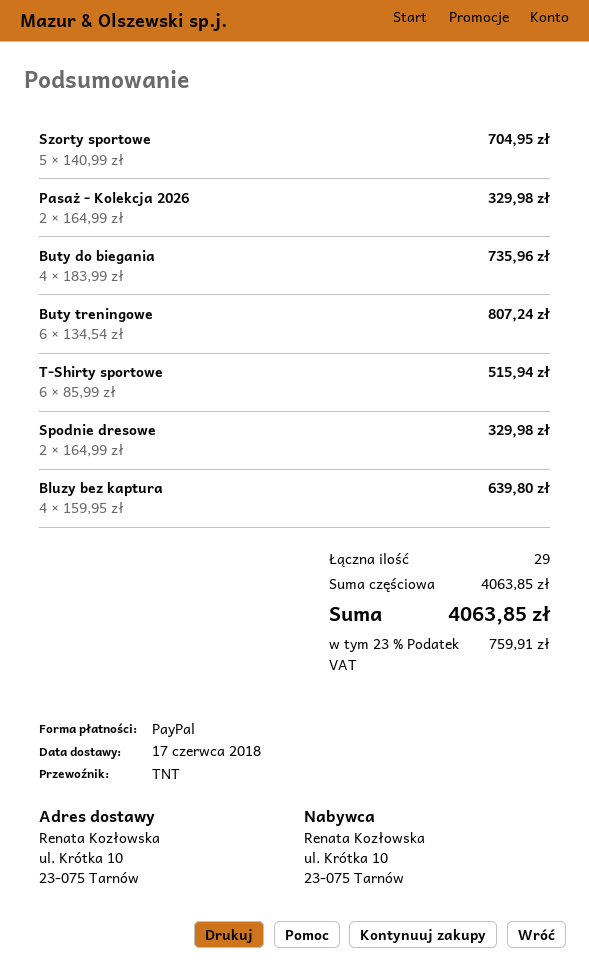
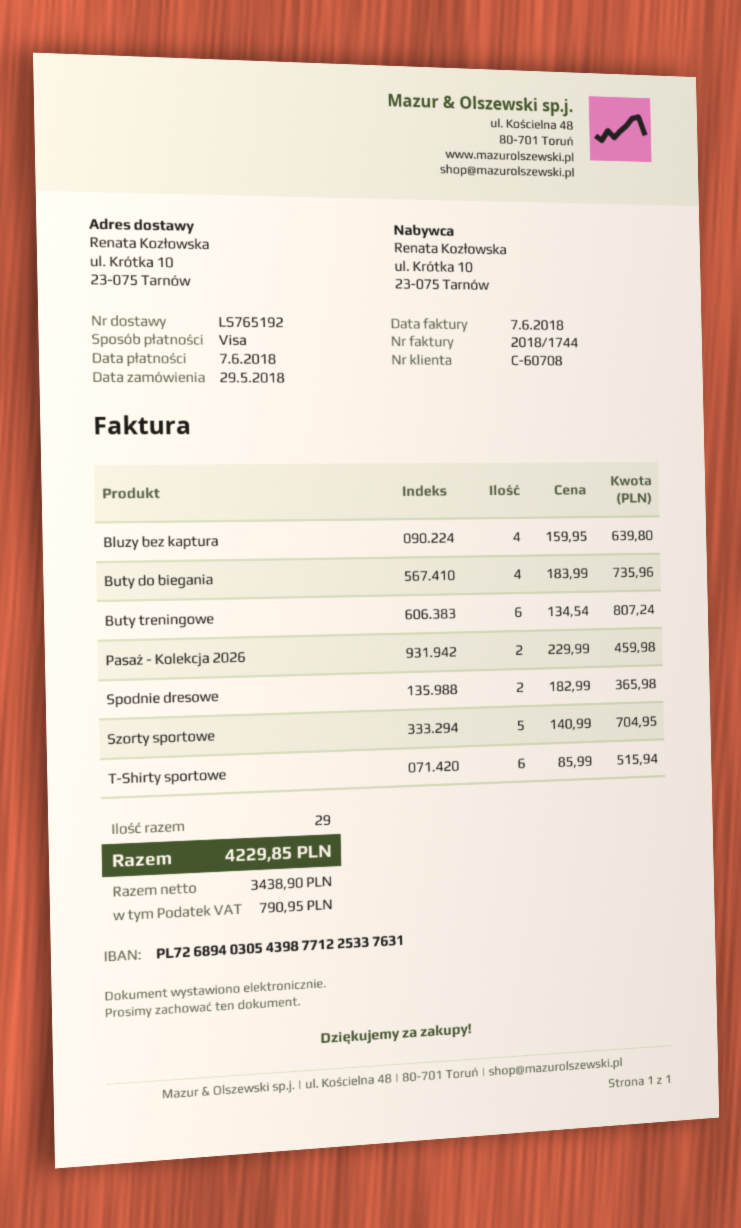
payment method: PayPal -> Visa
Pasaż - Kolekcja 2026: 2 x 164.99 = 329.98 -> 2 x 229.99 = 459.98
Spodnie dresowe: 2 x 164.99 = 329.98 -> 2 x 182.99 = 365.98
tax: 759.91 -> 790.95
total: 4063.85 -> 4229.85

